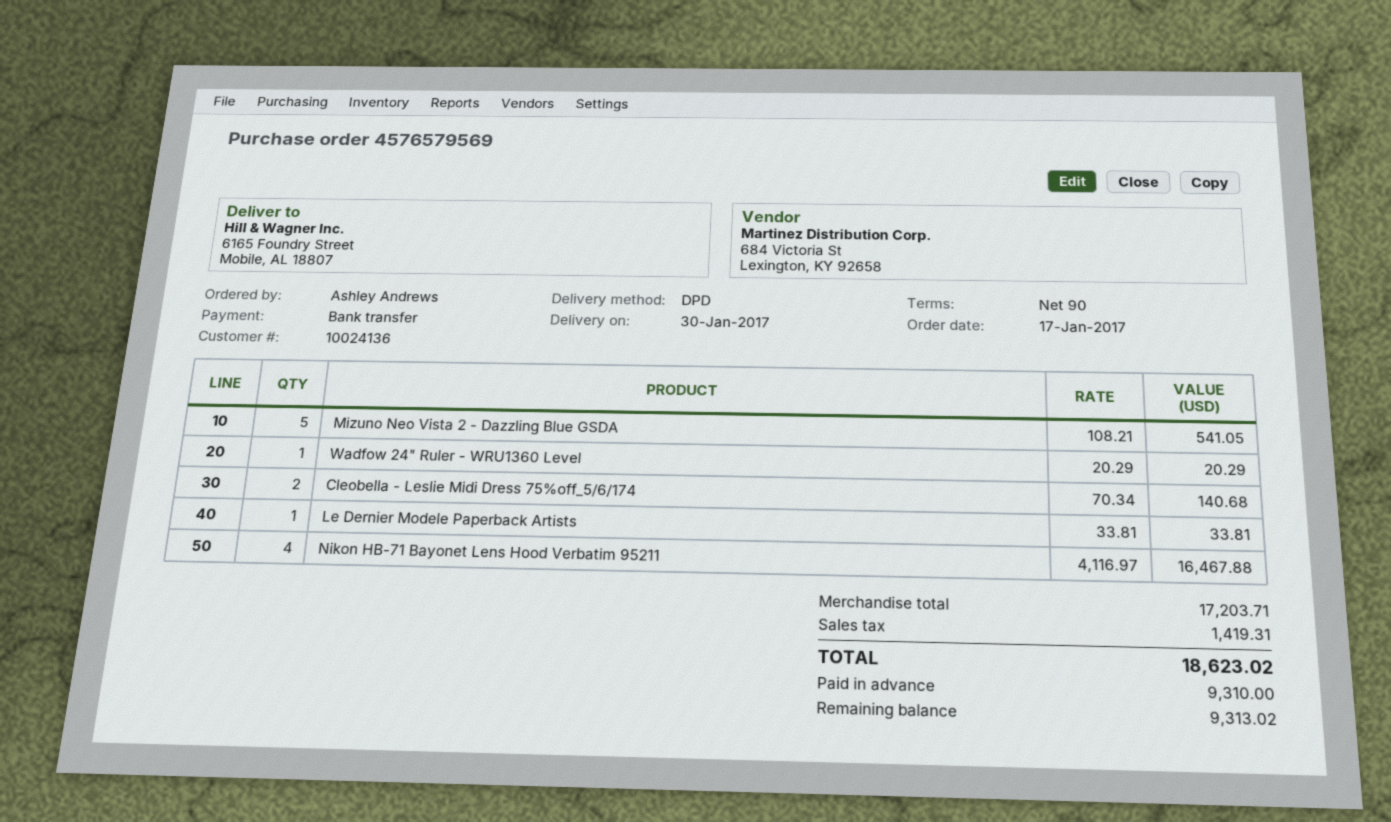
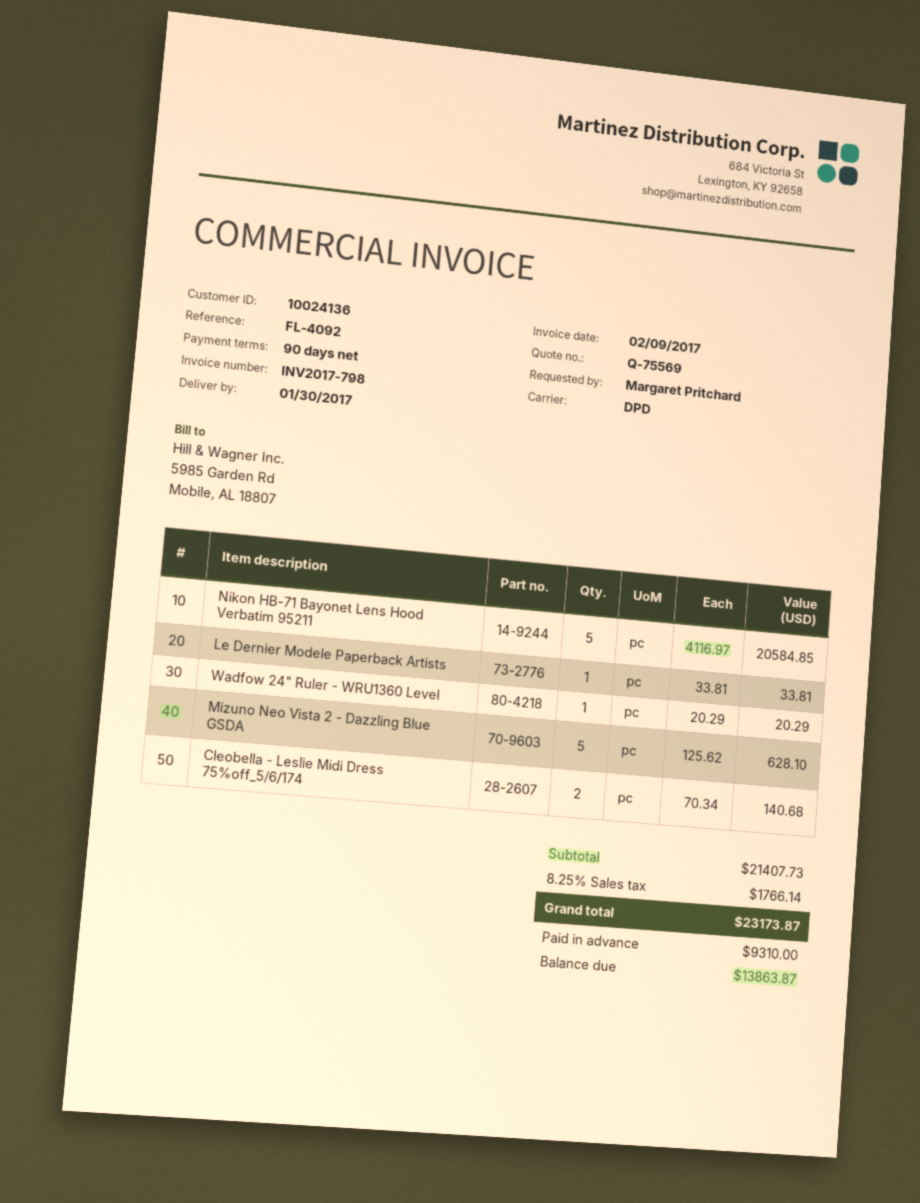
ordered by: Ashley Andrews -> Margaret Pritchard
Mizuno Neo Vista 2 - Dazzling Blue GSDA: 5 x 108.21 = 541.05 -> 5 x 125.62 = 628.10
Nikon HB-71 Bayonet Lens Hood Verbatim 95211: 4 x 4116.97 = 16467.88 -> 5 x 4116.97 = 20584.85
subtotal: 17203.71 -> 21407.73
tax: 1419.31 -> 1766.14
total: 18623.02 -> 23173.87
balance: 9313.02 -> 13863.87

